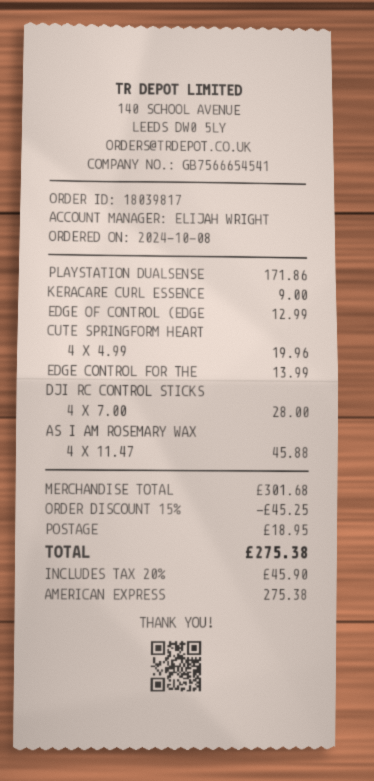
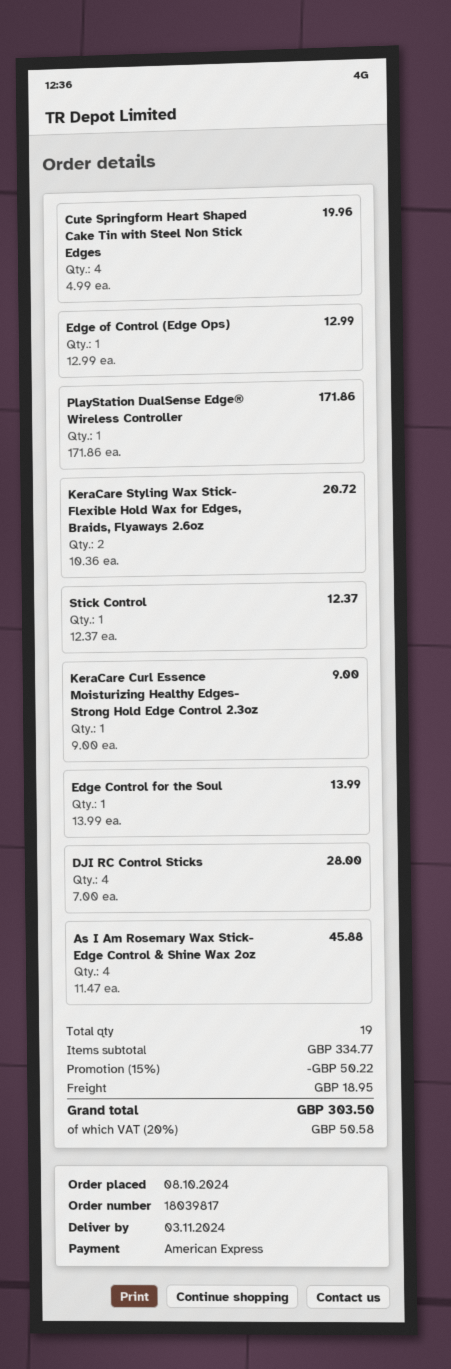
KeraCare Styling Wax Stick- Flexible Hold Wax for Edges, Braids, Flyaways 2.6oz: none -> 2 x 10.36 = 20.72
Stick Control: none -> 1 x 12.37 = 12.37
subtotal: 301.68 -> 334.77
discount: 15% = 45.25 -> 15% = 50.22
tax: 20% = 45.90 -> 20% = 50.58
total: 275.38 -> 303.50

